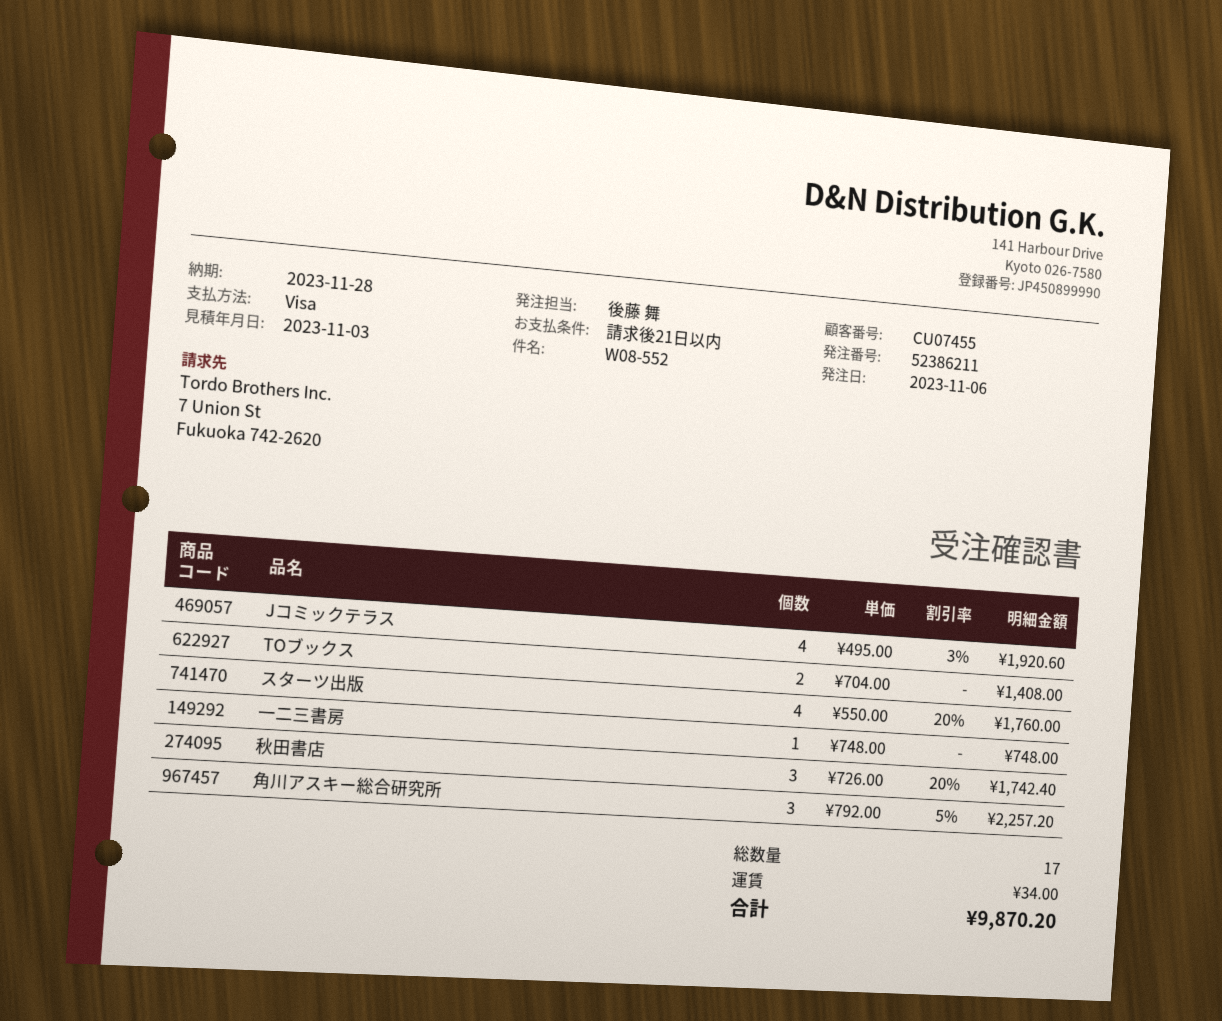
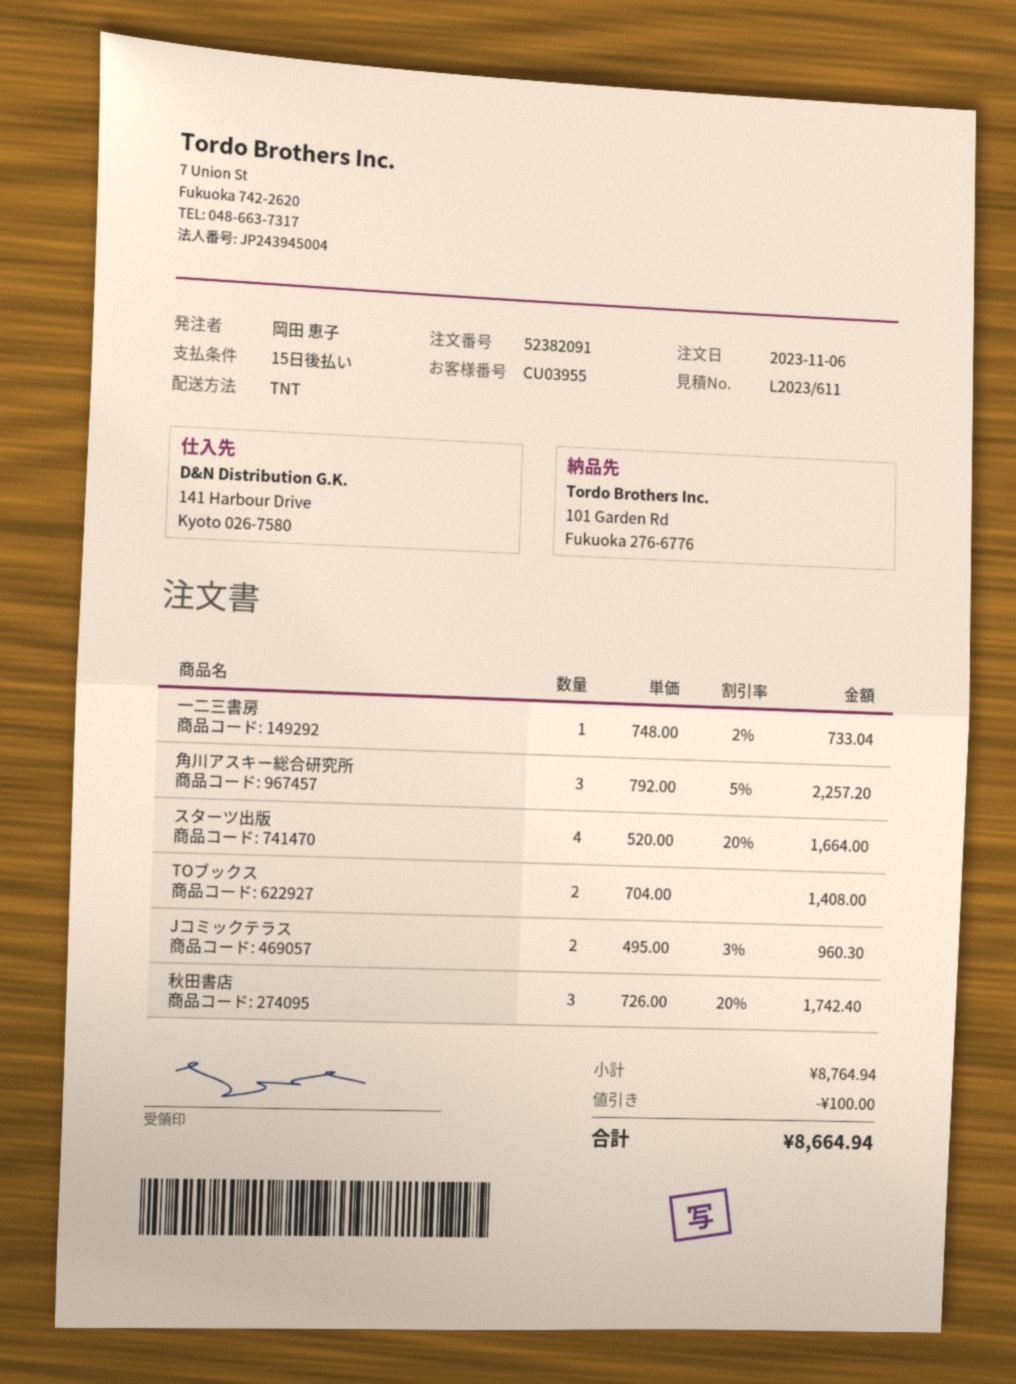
order number: 52386211 -> 52382091
payment terms: 21 days -> 15 days
customer number: CU07455 -> CU03955
ordered by: 後藤 舞 -> 岡田 恵子
Jコミックテラス: 4 x 495.00 - 3% = 1920.60 -> 2 x 495.00 - 3% = 960.30
スターツ出版: 4 x 550.00 - 20% = 1760.00 -> 4 x 520.00 - 20% = 1664.00
一二三書房: 1 x 748.00 = 748.00 -> 1 x 748.00 - 2% = 733.04
discount: none -> 100.00
shipping: 34.00 -> none
total: 9870.20 -> 8664.94

